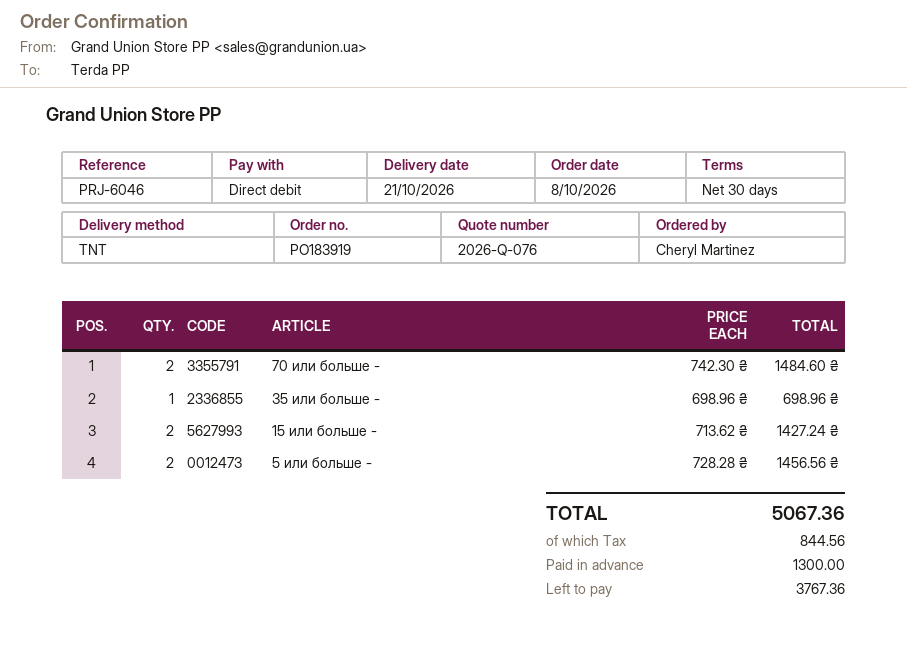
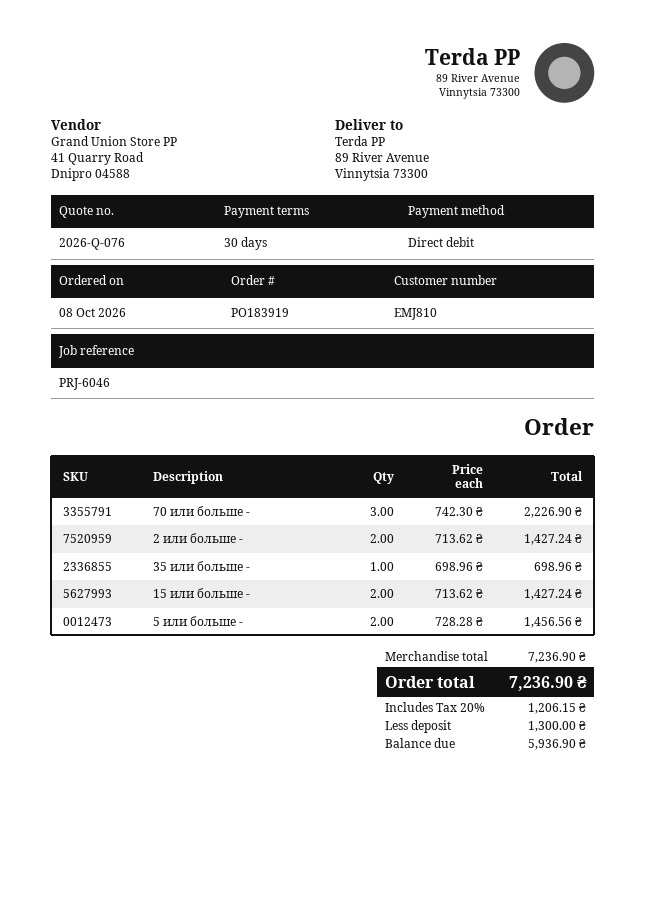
70 или больше -: 2 x 742.30 = 1484.60 -> 3 x 742.30 = 2226.90
2 или больше -: none -> 2 x 713.62 = 1427.24
tax: 844.56 -> 1206.15
total: 5067.36 -> 7236.90
balance: 3767.36 -> 5936.90

